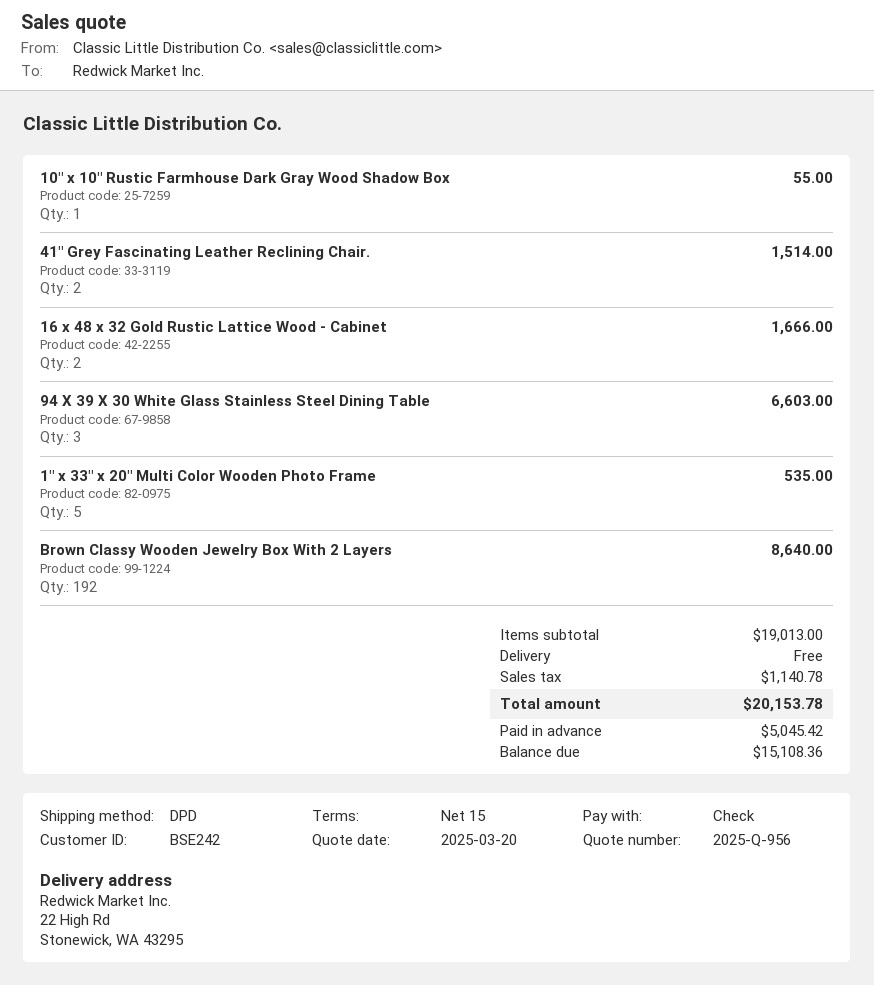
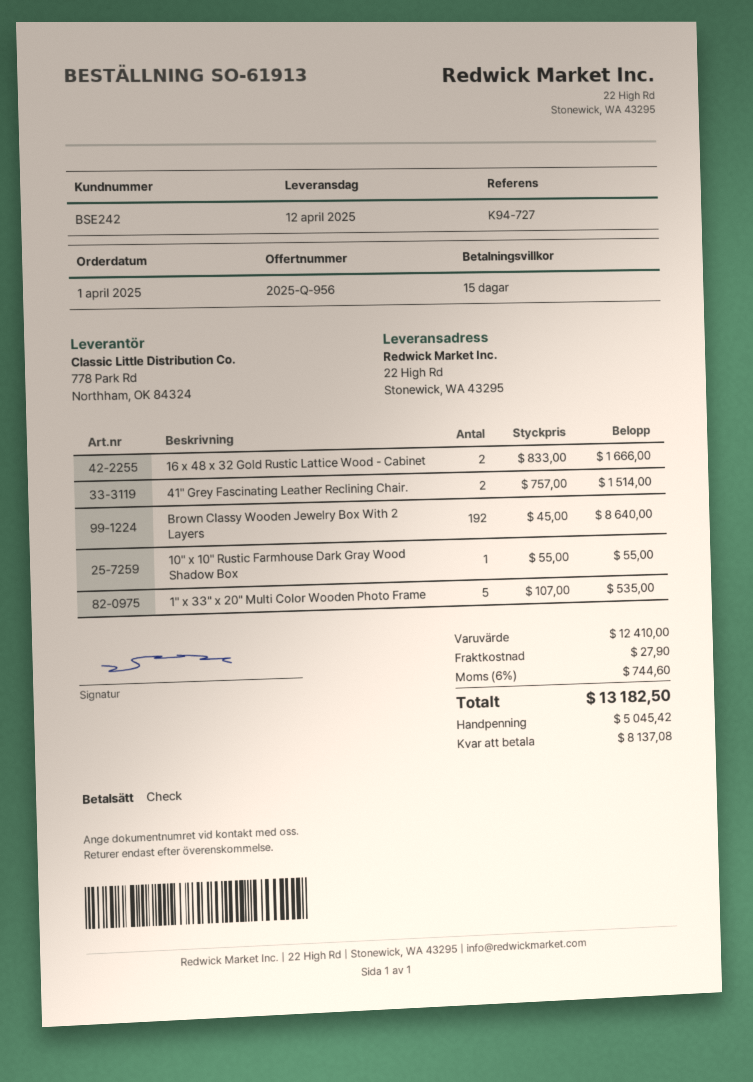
94 X 39 X 30 White Glass Stainless Steel Dining Table: 3 for 6603.00 -> none
subtotal: 19013.00 -> 12410.00
shipping: 0.00 -> 27.90
tax: 1140.78 -> 744.60
total: 20153.78 -> 13182.50
balance: 15108.36 -> 8137.08

